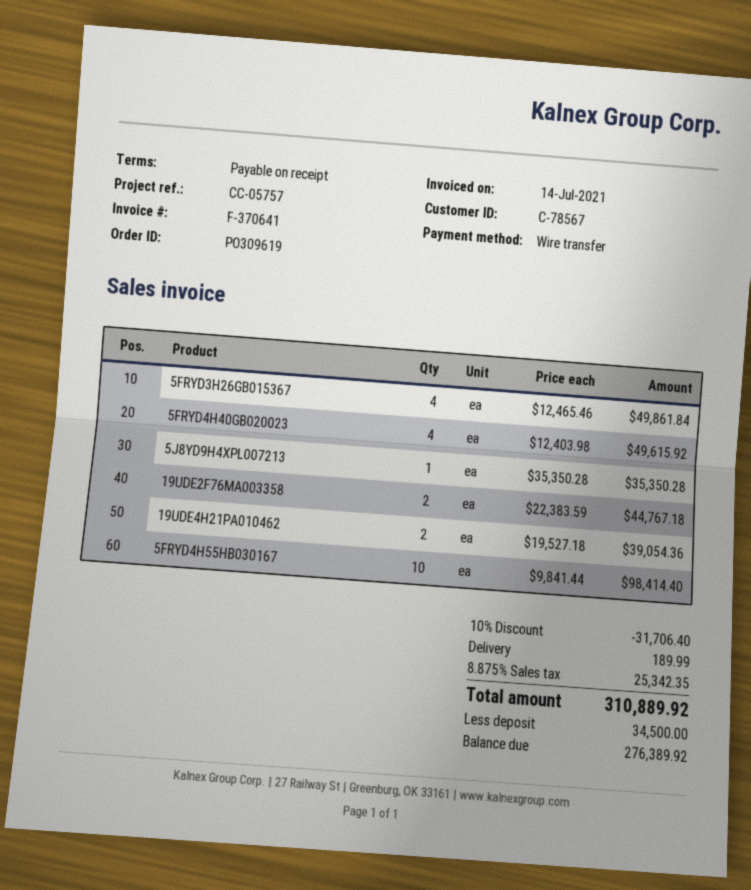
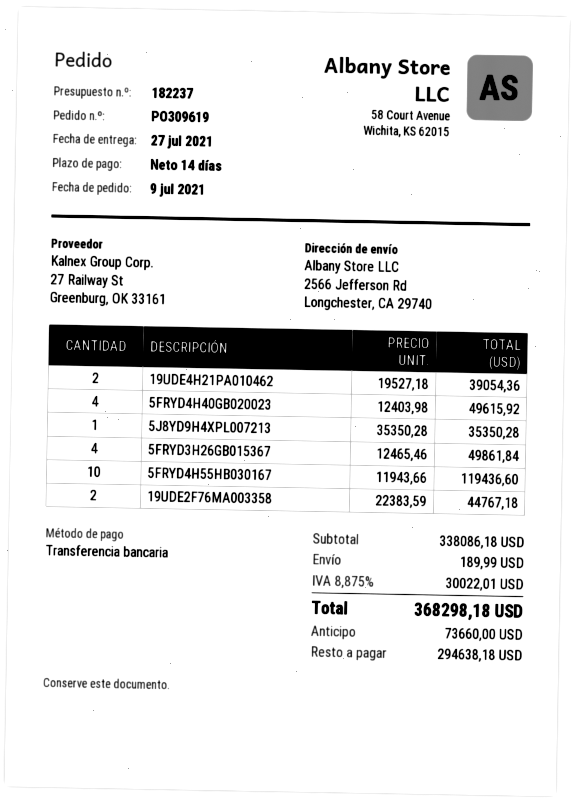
payment terms: on receipt -> 14 days
5FRYD4H55HB030167: 10 x 9841.44 = 98414.40 -> 10 x 11943.66 = 119436.60
discount: 10% = 31706.40 -> none
tax: 8.875% = 25342.35 -> 8.875% = 30022.01
total: 310889.92 -> 368298.18
deposit: 34500.00 -> 73660.00
balance: 276389.92 -> 294638.18

